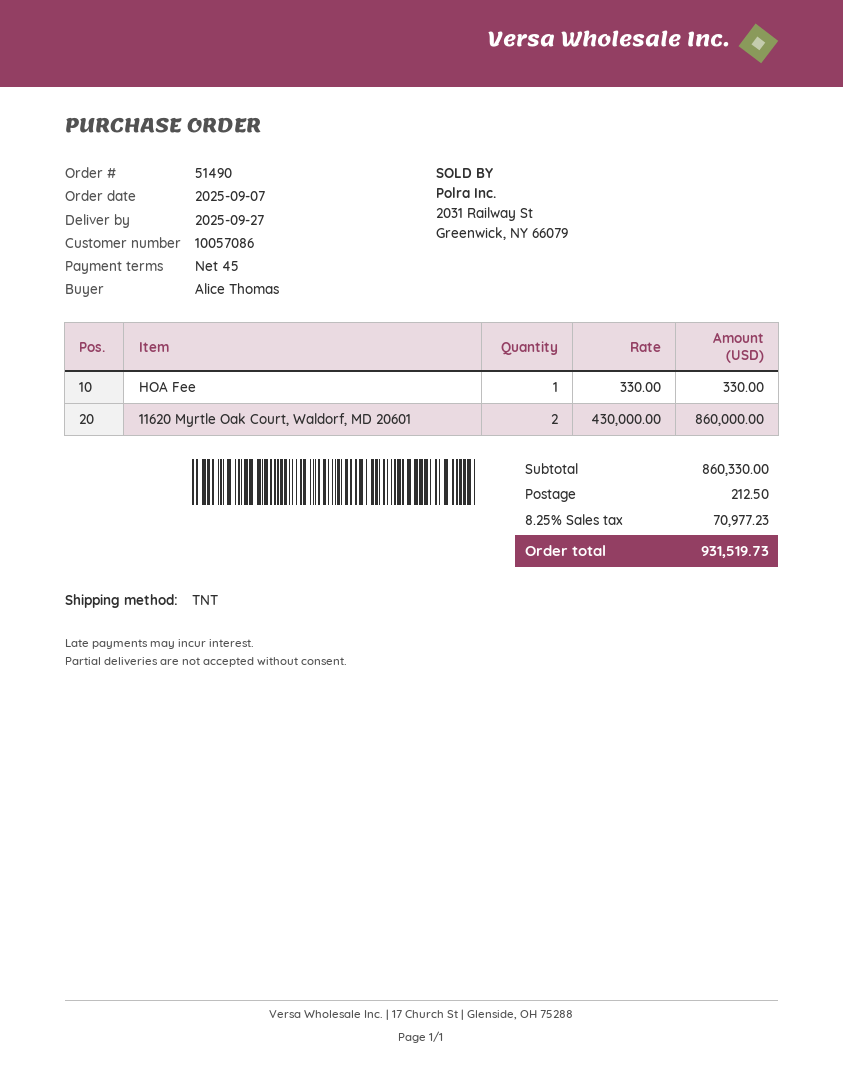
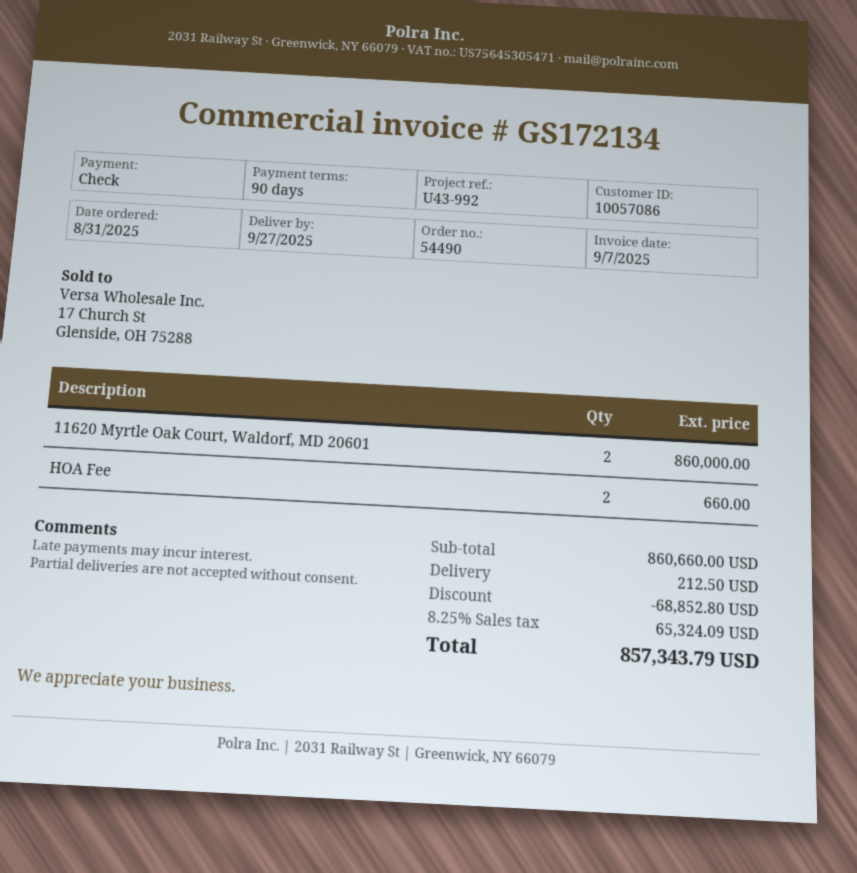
order number: 51490 -> 54490
order date: 2025-09-07 -> 2025-08-31
payment terms: 45 days -> 90 days
HOA Fee: 1 for 330.00 -> 2 for 660.00
subtotal: 860330.00 -> 860660.00
discount: none -> 68852.80
tax: 8.25% = 70977.23 -> 8.25% = 65324.09
total: 931519.73 -> 857343.79

